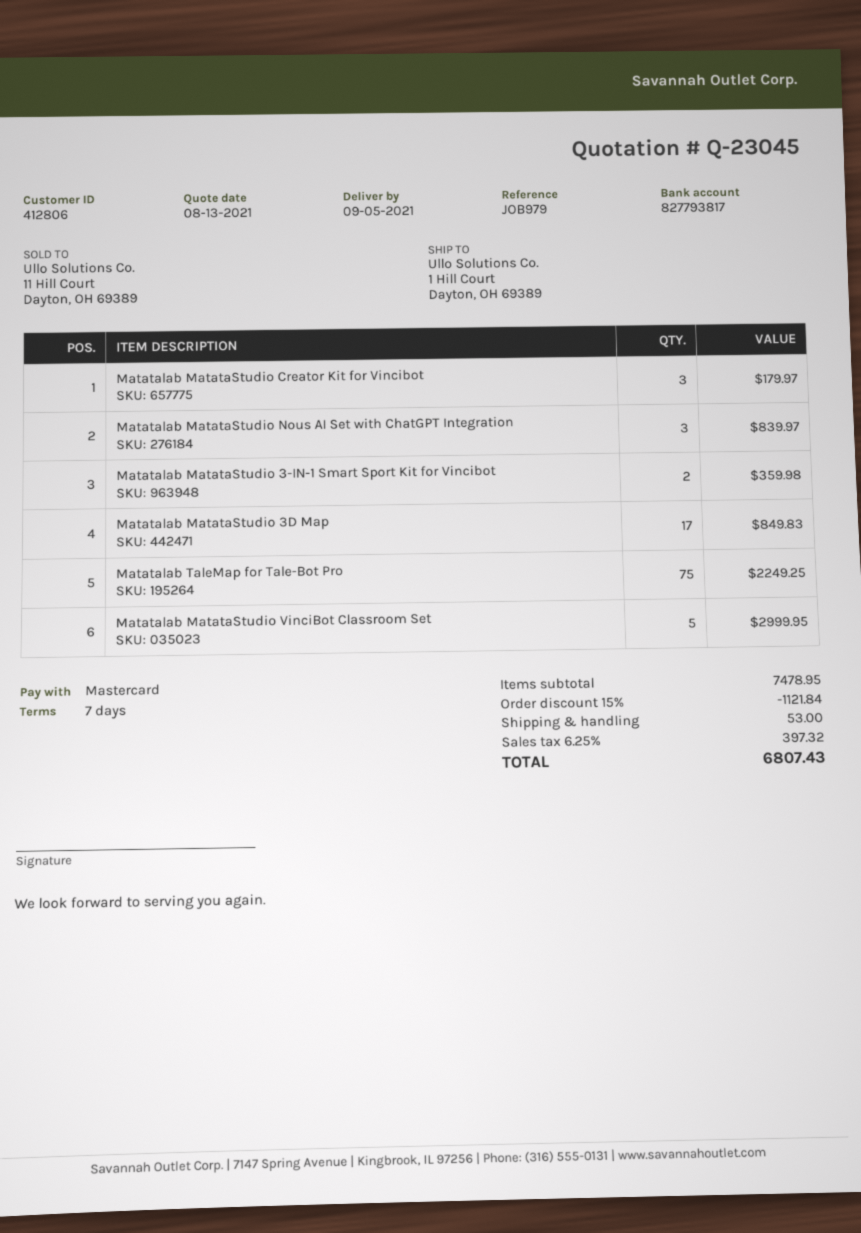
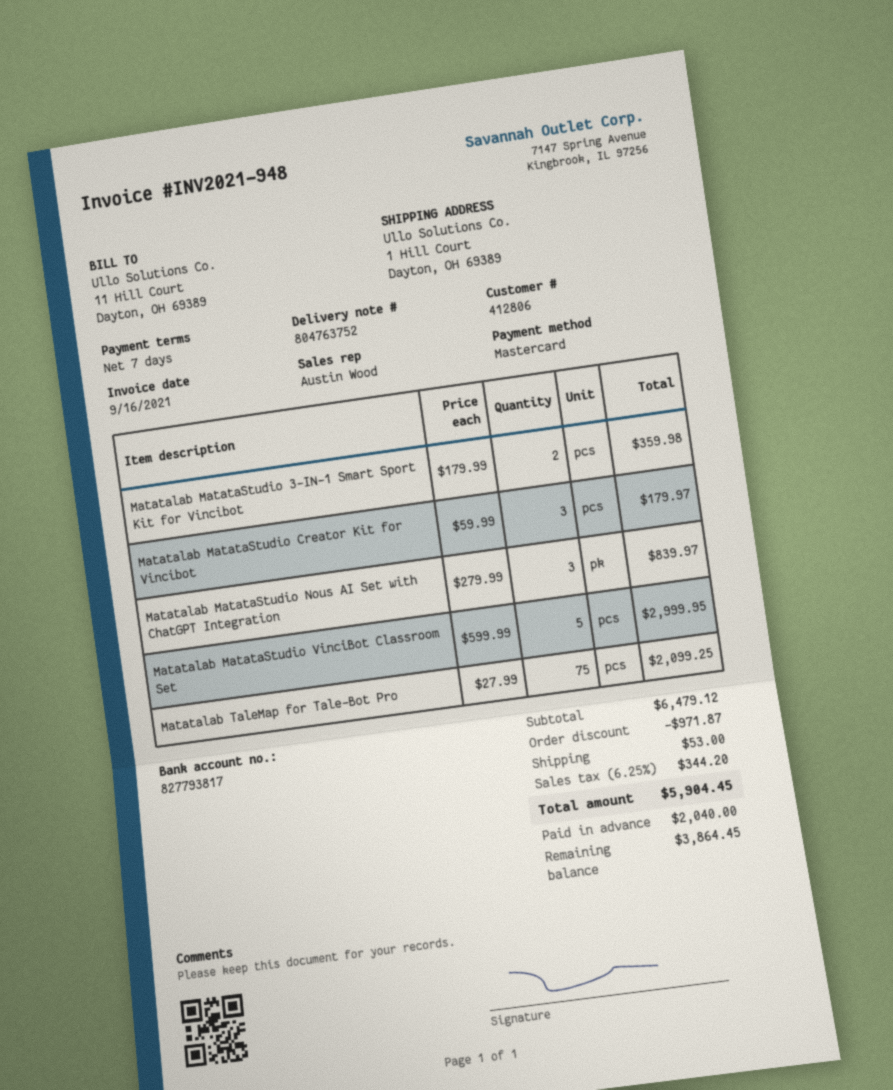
Matatalab MatataStudio 3D Map: 17 for 849.83 -> none
Matatalab TaleMap for Tale-Bot Pro: 75 for 2249.25 -> 75 for 2099.25
subtotal: 7478.95 -> 6479.12
discount: 1121.84 -> 971.87
tax: 6.25% = 397.32 -> 6.25% = 344.20
total: 6807.43 -> 5904.45

